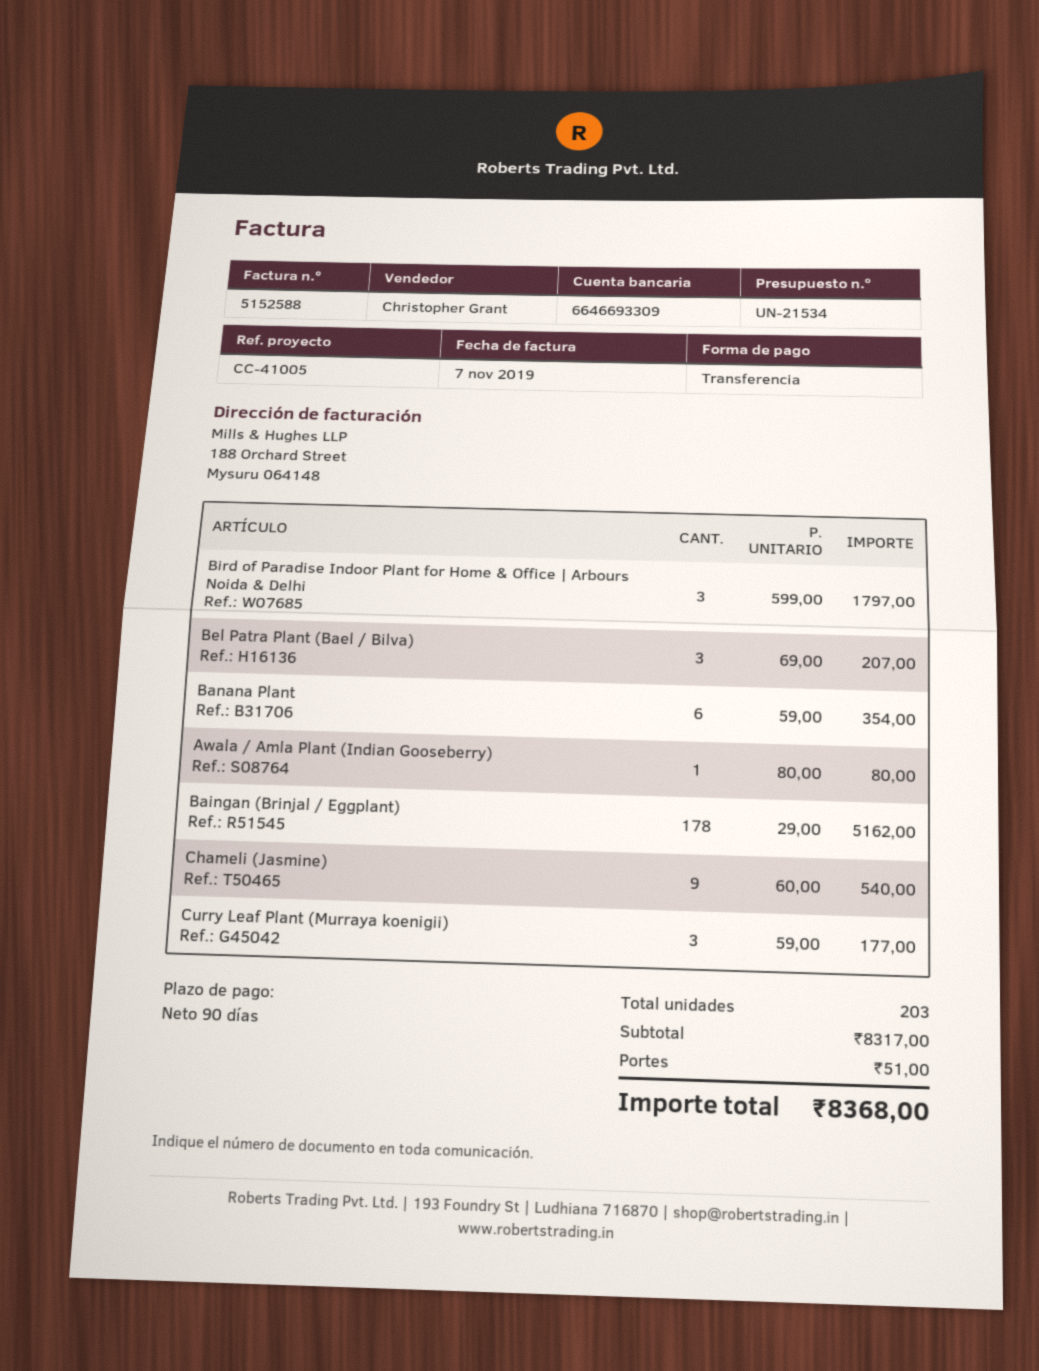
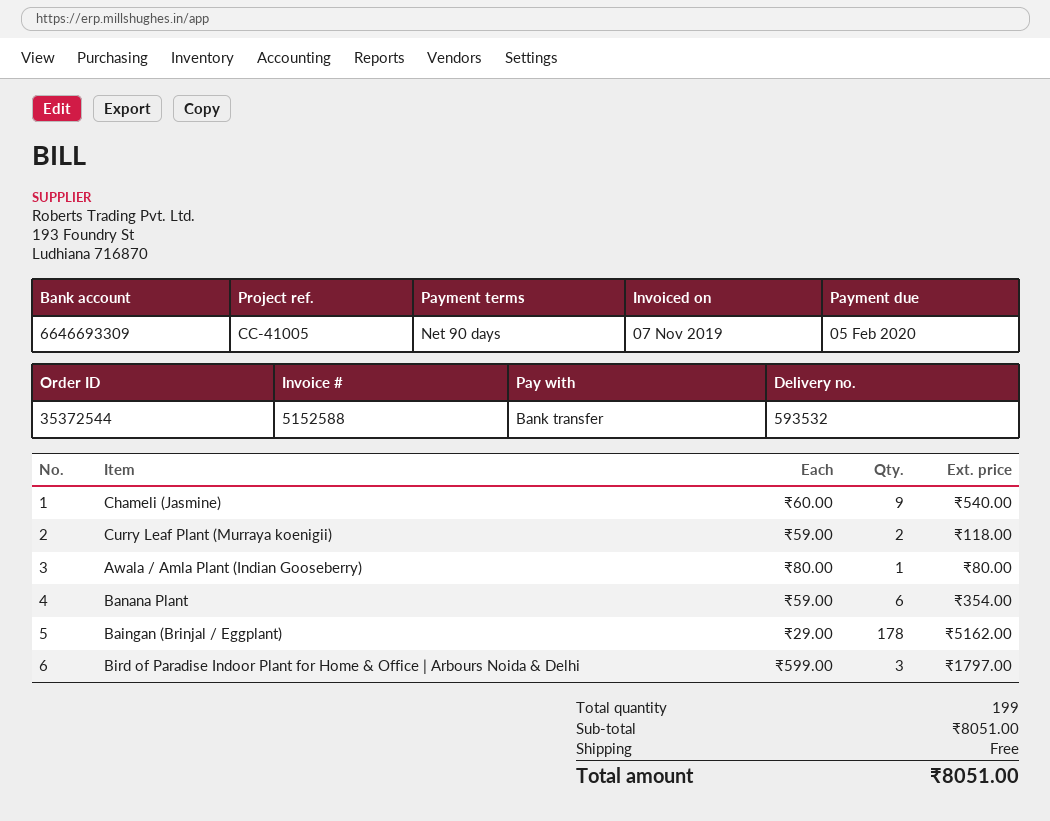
Bel Patra Plant (Bael / Bilva): 3 x 69.00 = 207.00 -> none
Curry Leaf Plant (Murraya koenigii): 3 x 59.00 = 177.00 -> 2 x 59.00 = 118.00
total quantity: 203 -> 199
subtotal: 8317.00 -> 8051.00
shipping: 51.00 -> 0.00
total: 8368.00 -> 8051.00

